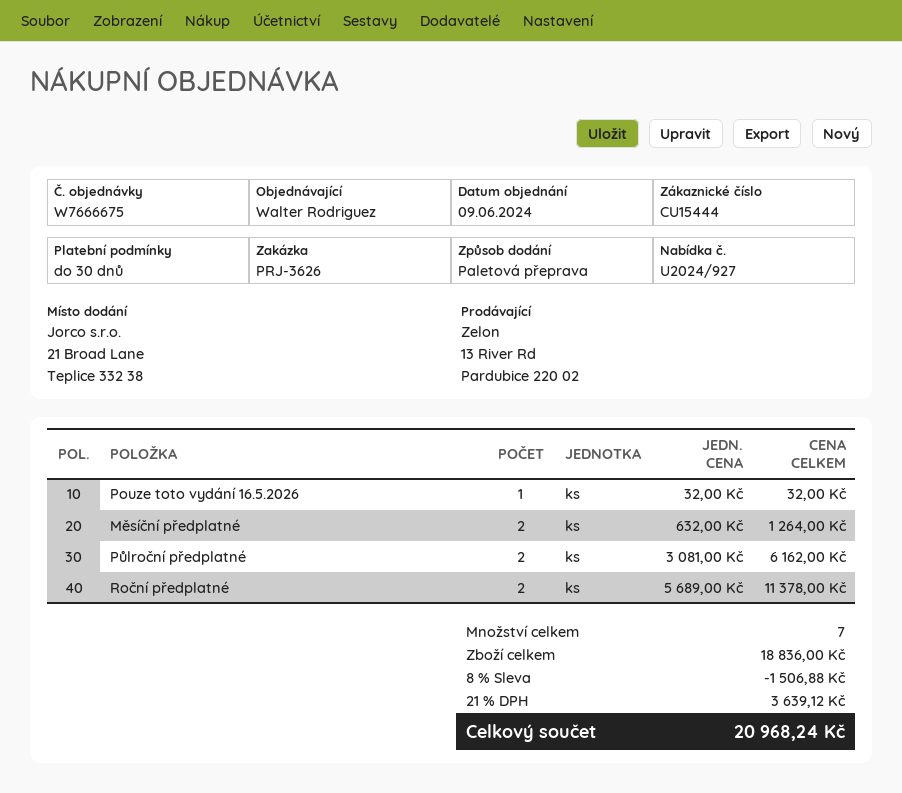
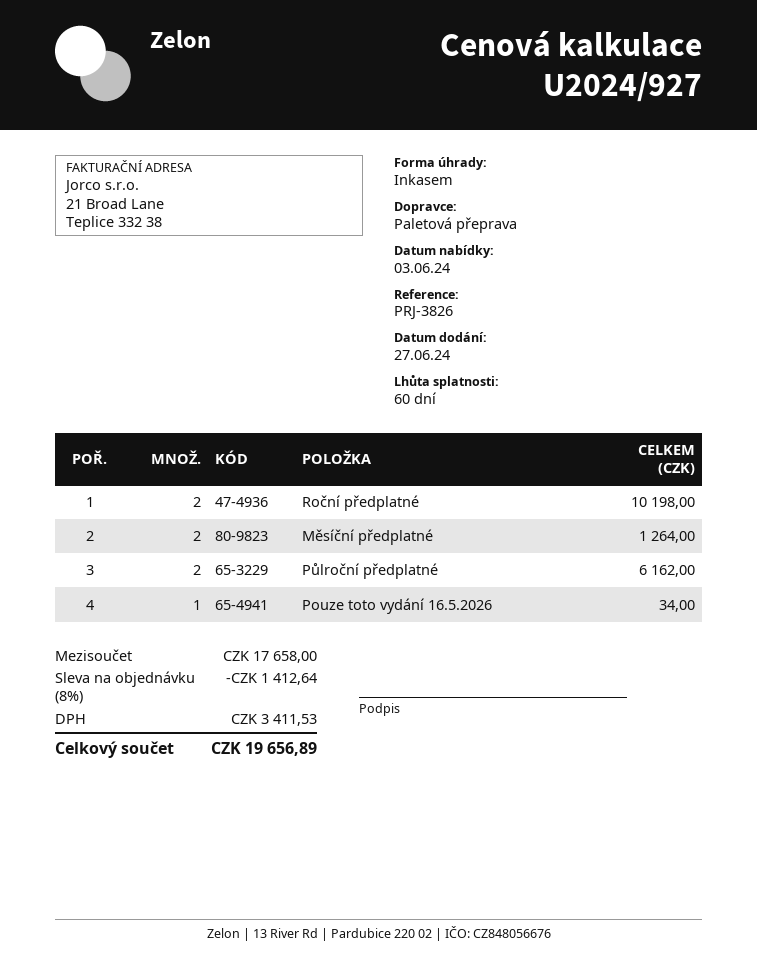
payment terms: 30 days -> 60 days
reference: PRJ-3626 -> PRJ-3826
Pouze toto vydání 16.5.2026: 1 for 32.00 -> 1 for 34.00
Roční předplatné: 2 for 11378.00 -> 2 for 10198.00
subtotal: 18836.00 -> 17658.00
discount: 8% = 1506.88 -> 8% = 1412.64
tax: 3639.12 -> 3411.53
total: 20968.24 -> 19656.89

